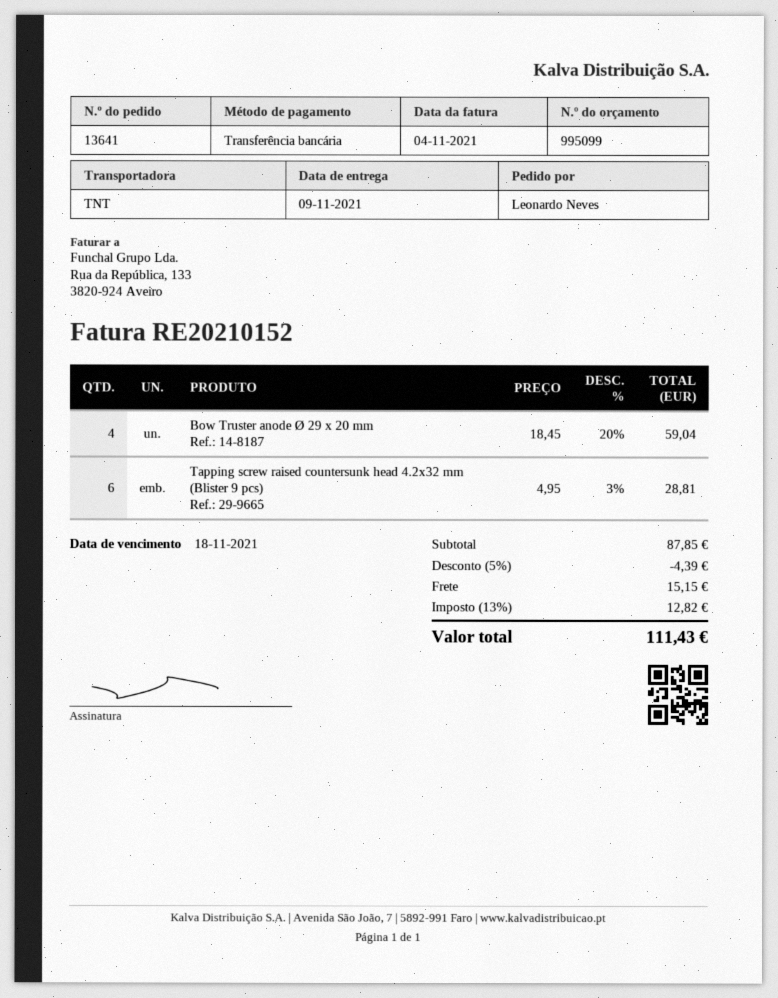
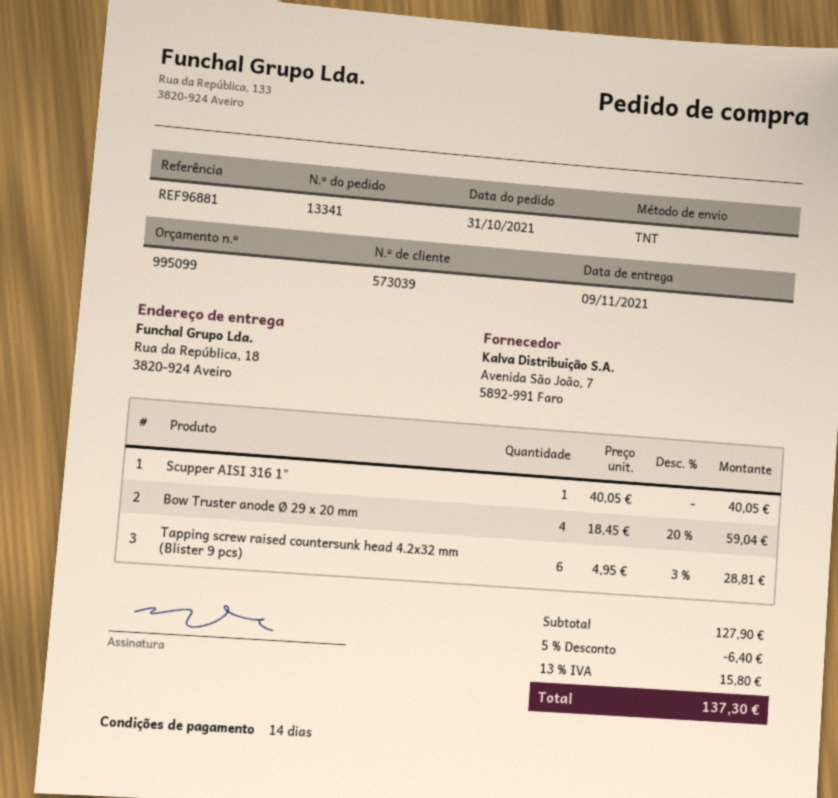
order number: 13641 -> 13341
Scupper AISI 316 1": none -> 1 x 40.05 = 40.05
subtotal: 87.85 -> 127.90
discount: 5% = 4.39 -> 5% = 6.40
shipping: 15.15 -> none
tax: 13% = 12.82 -> 13% = 15.80
total: 111.43 -> 137.30

